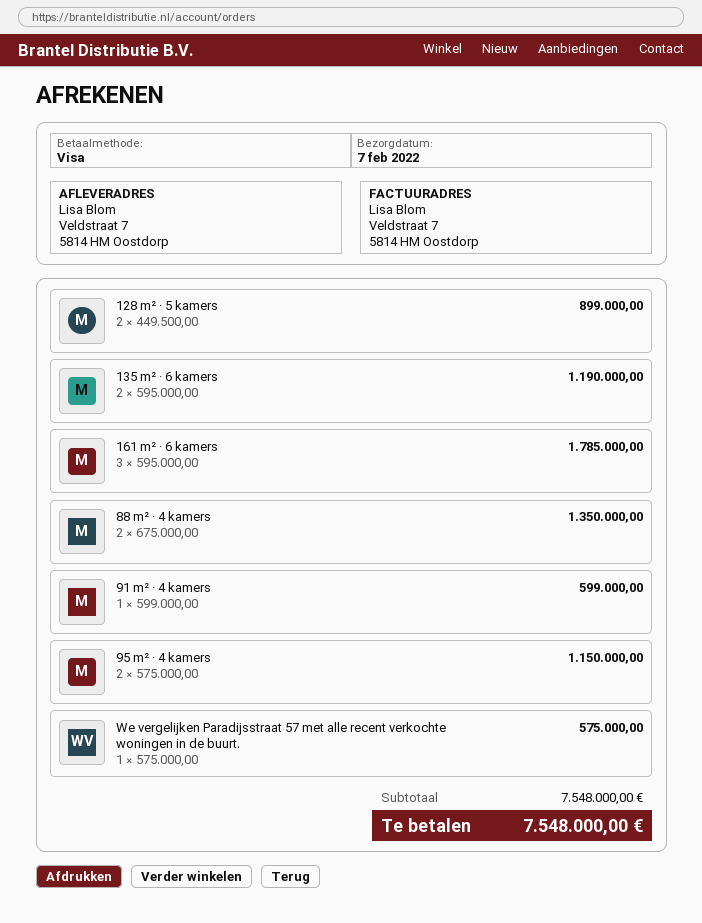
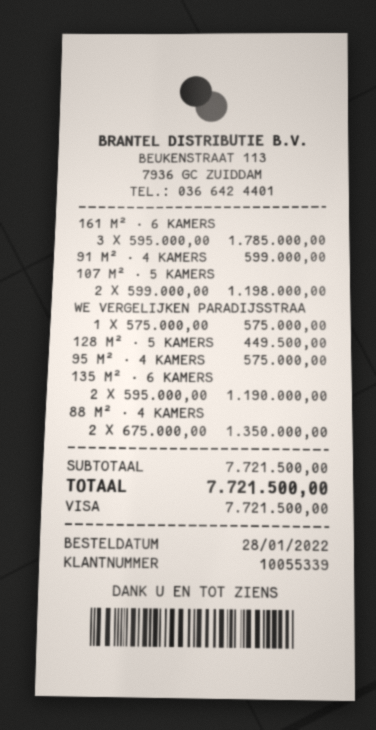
128 m² · 5 kamers: 2 x 449500.00 = 899000.00 -> 1 x 449500.00 = 449500.00
95 m² · 4 kamers: 2 x 575000.00 = 1150000.00 -> 1 x 575000.00 = 575000.00
107 M² · 5 KAMERS: none -> 2 x 599000.00 = 1198000.00
subtotal: 7548000.00 -> 7721500.00
total: 7548000.00 -> 7721500.00

